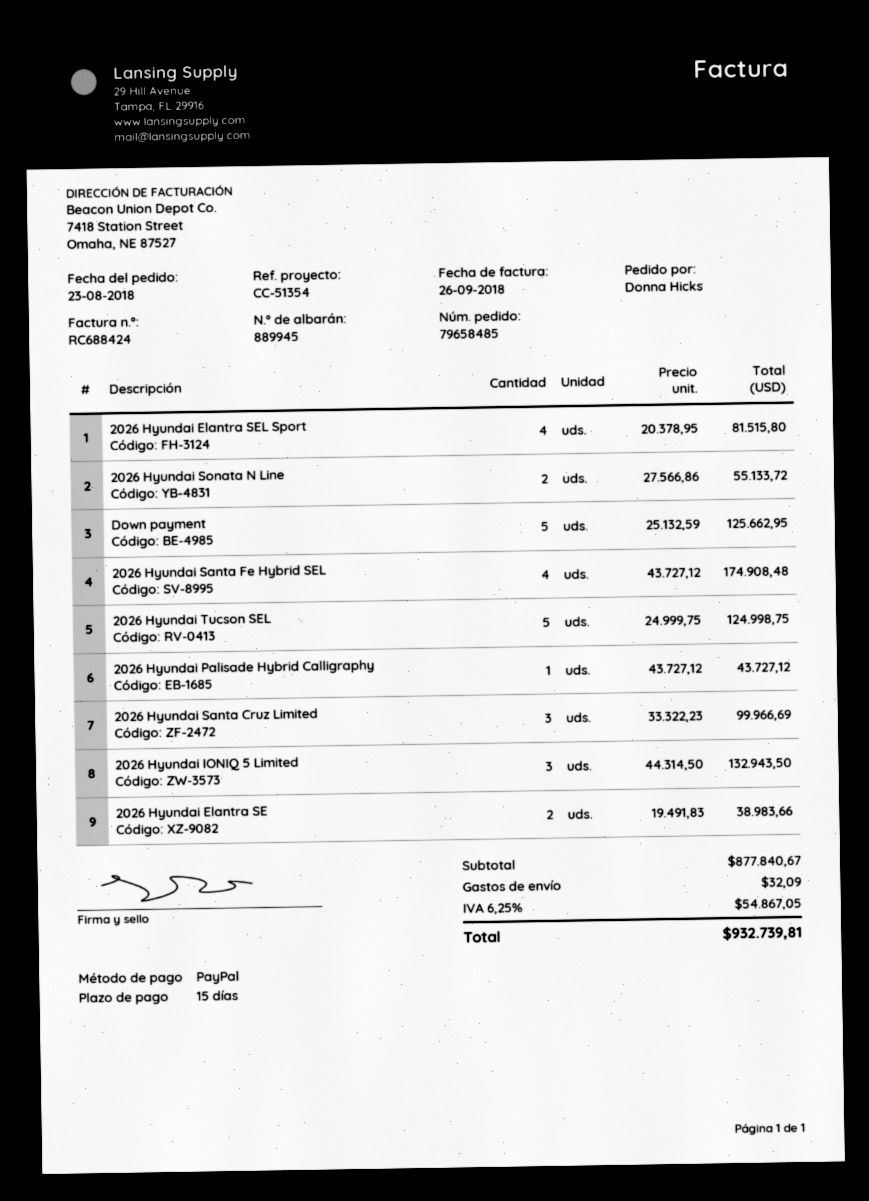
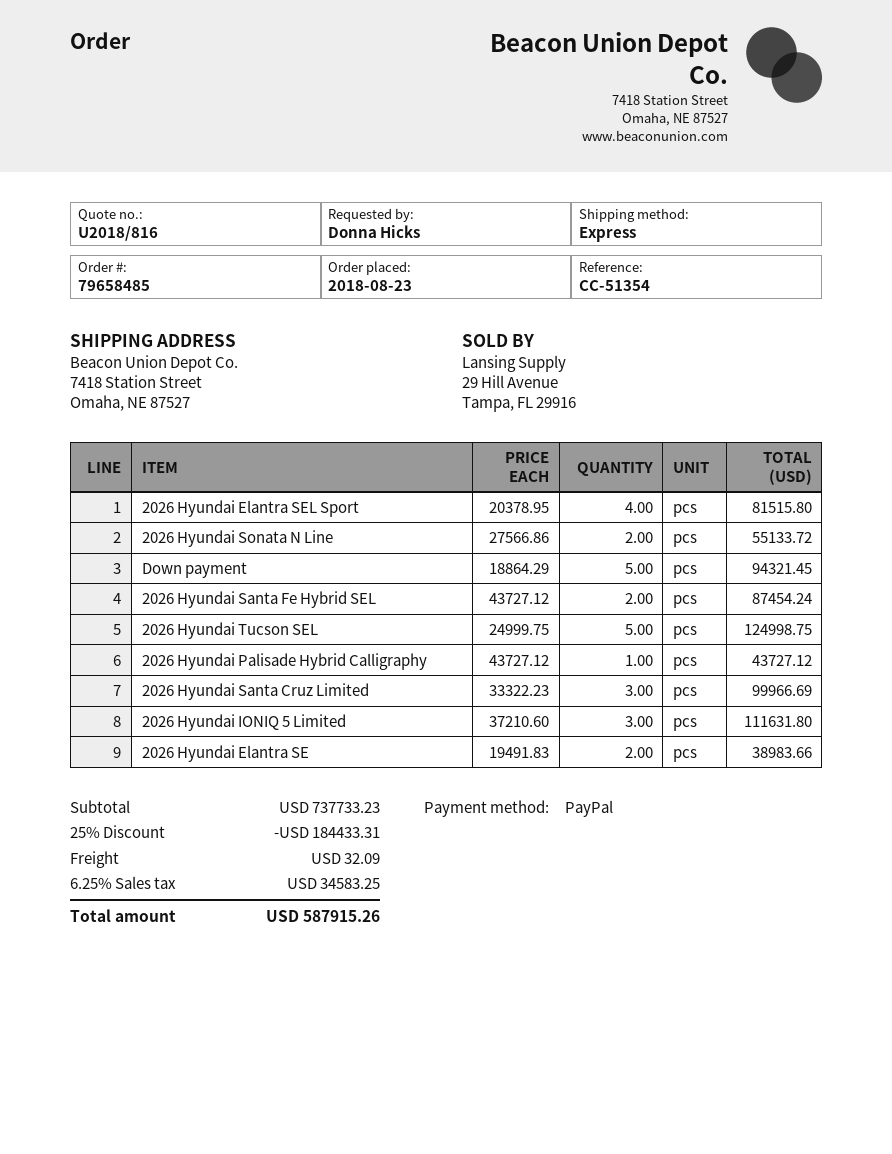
Down payment: 5 x 25132.59 = 125662.95 -> 5 x 18864.29 = 94321.45
2026 Hyundai Santa Fe Hybrid SEL: 4 x 43727.12 = 174908.48 -> 2 x 43727.12 = 87454.24
2026 Hyundai IONIQ 5 Limited: 3 x 44314.50 = 132943.50 -> 3 x 37210.60 = 111631.80
subtotal: 877840.67 -> 737733.23
discount: none -> 25% = 184433.31
tax: 6.25% = 54867.05 -> 6.25% = 34583.25
total: 932739.81 -> 587915.26

